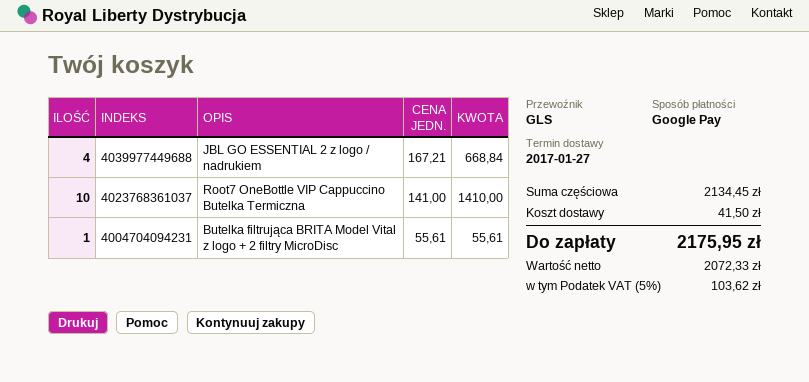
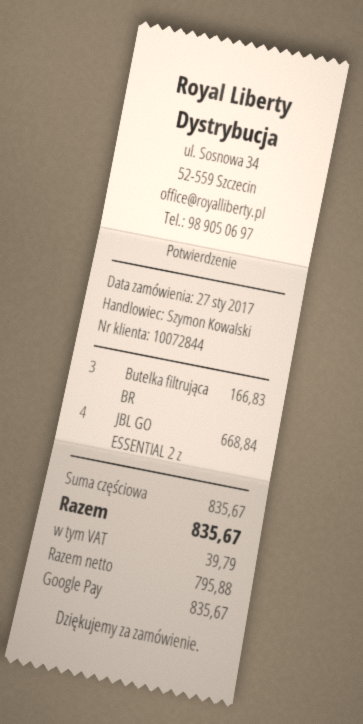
Root7 OneBottle VIP Cappuccino Butelka Termiczna: 10 for 1410.00 -> none
Butelka filtrująca BRITA Model Vital z logo + 2 filtry MicroDisc: 1 for 55.61 -> 3 for 166.83
subtotal: 2134.45 -> 835.67
shipping: 41.50 -> none
net: 2072.33 -> 795.88
tax: 103.62 -> 39.79
total: 2175.95 -> 835.67

